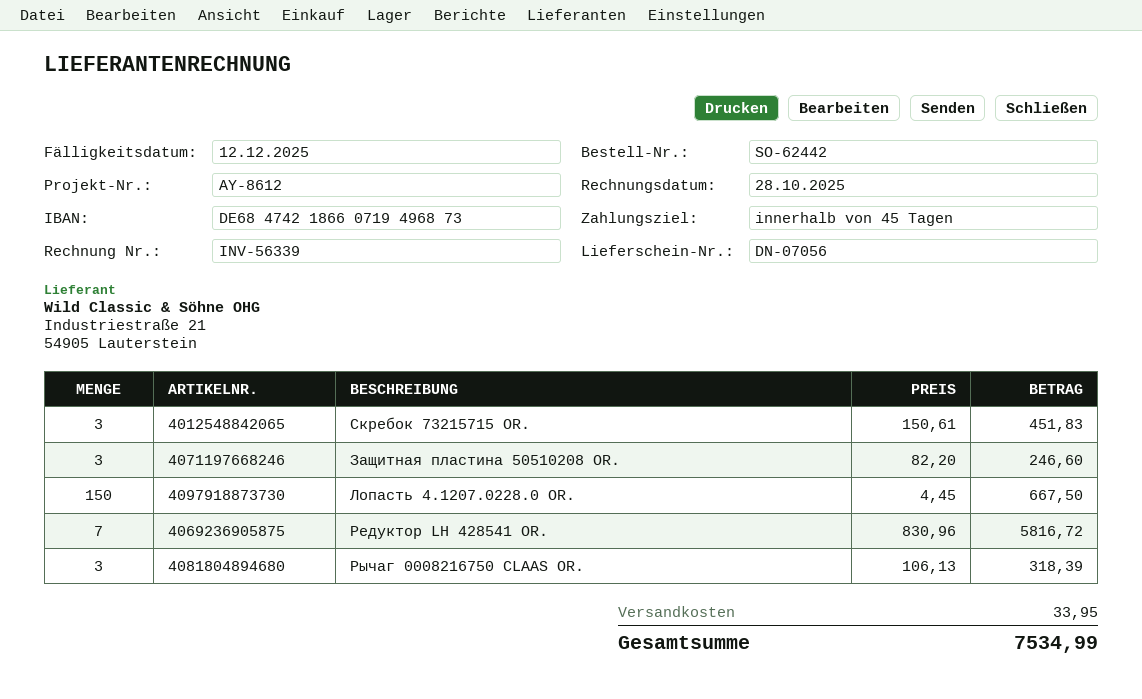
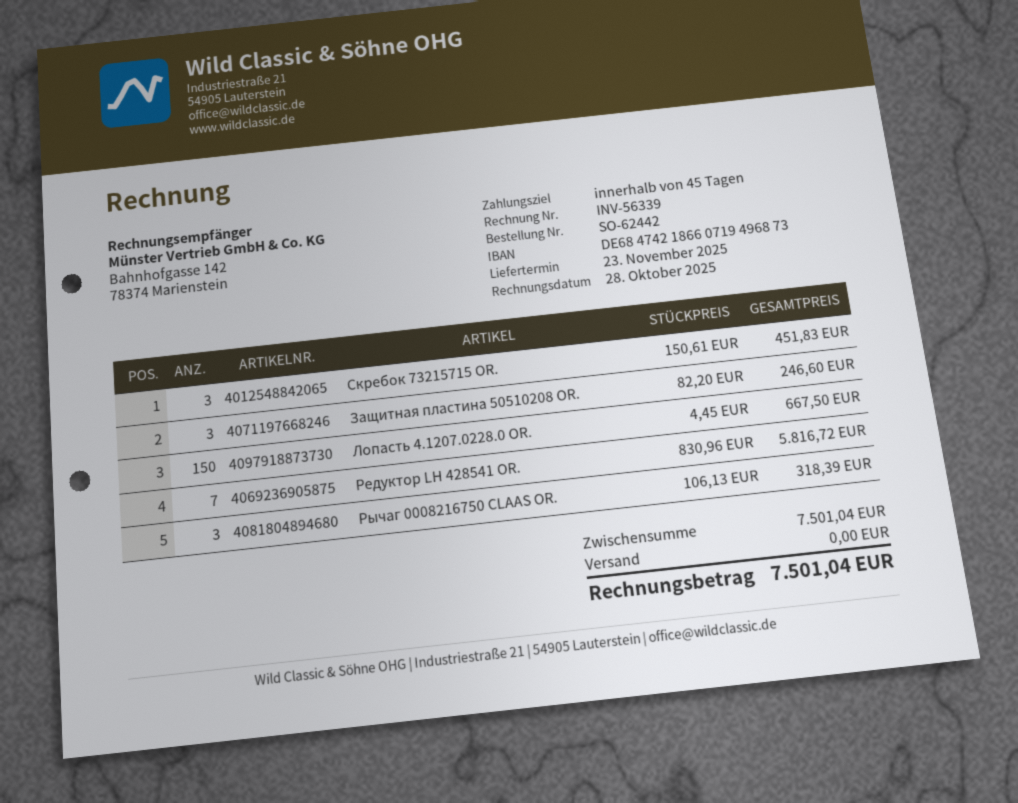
shipping: 33.95 -> 0.00
total: 7534.99 -> 7501.04

